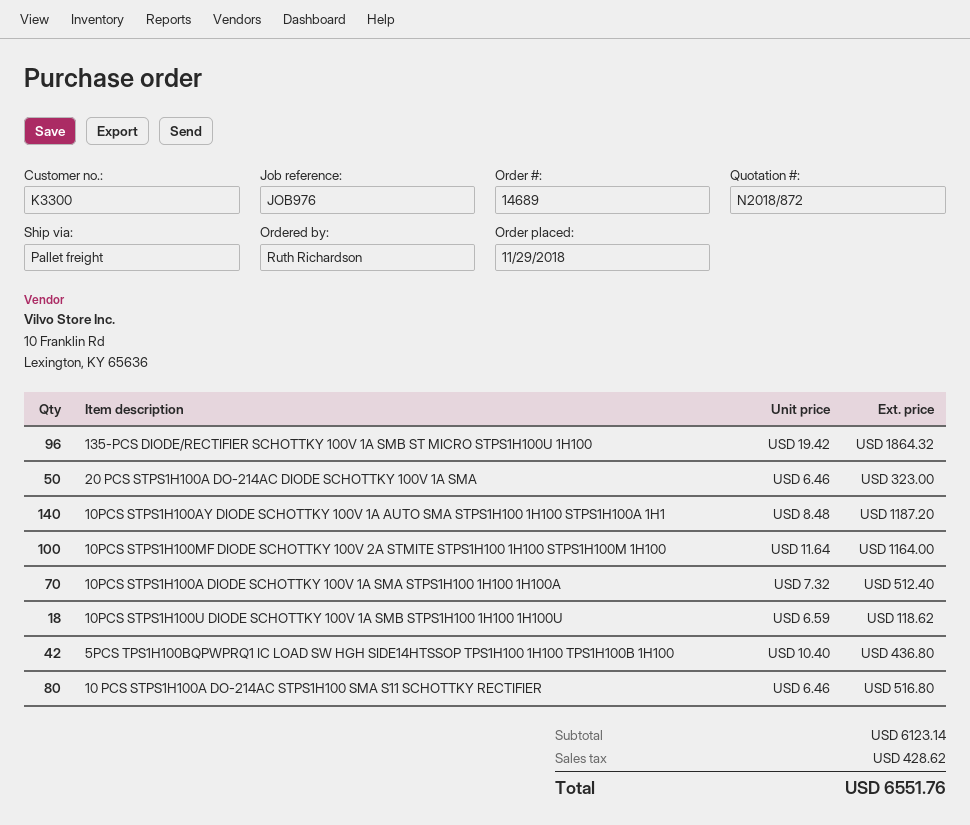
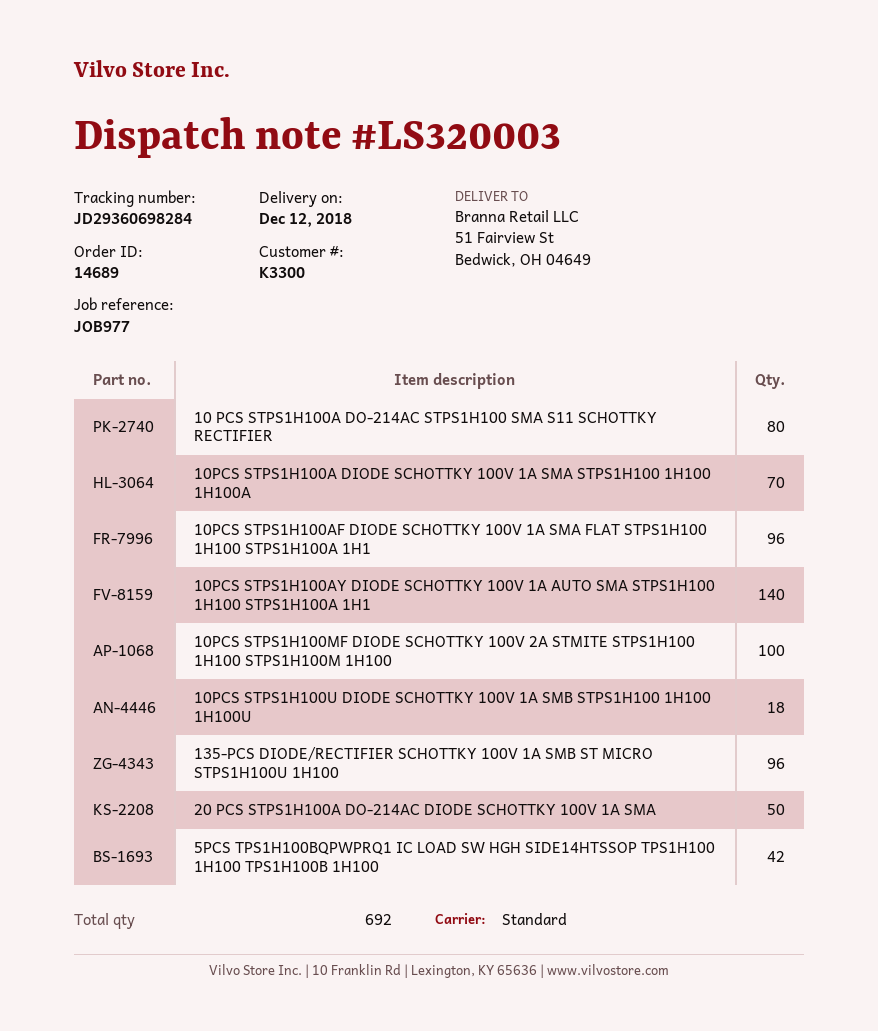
reference: JOB976 -> JOB977
shipping method: pallet freight -> standard
10PCS STPS1H100AF DIODE SCHOTTKY 100V 1A SMA FLAT STPS1H100 1H100 STPS1H100A 1H1: none -> 96

